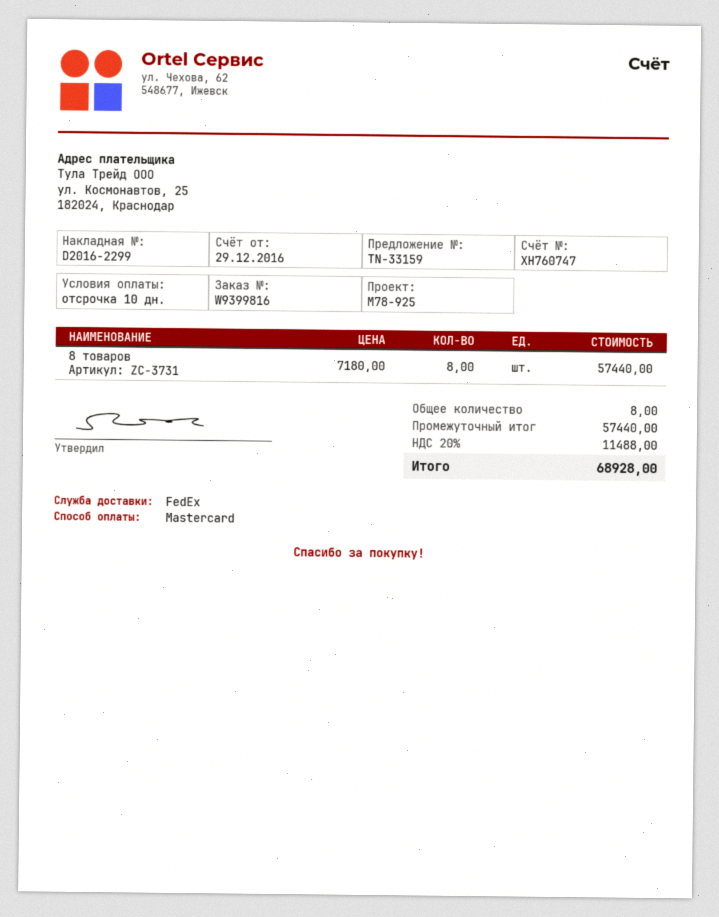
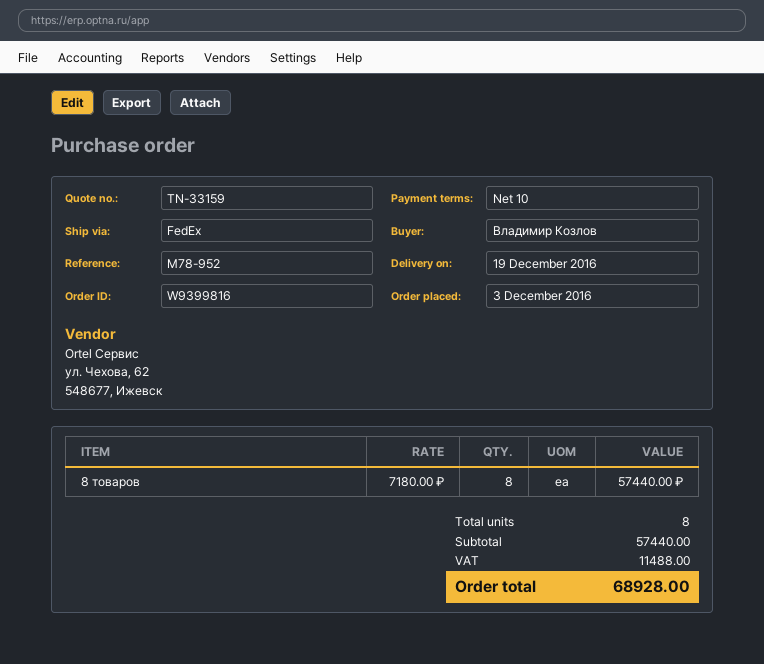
reference: M78-925 -> M78-952

